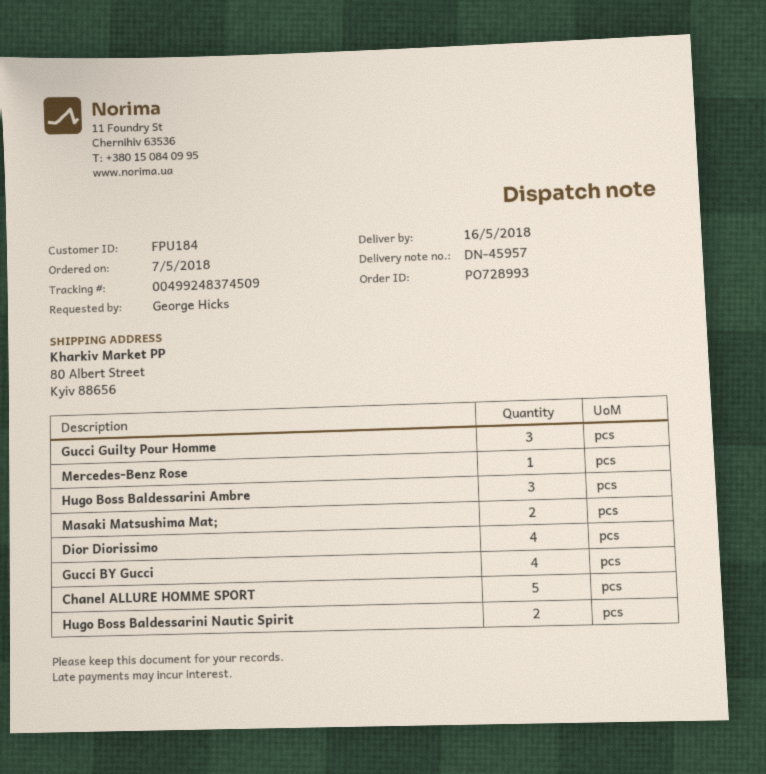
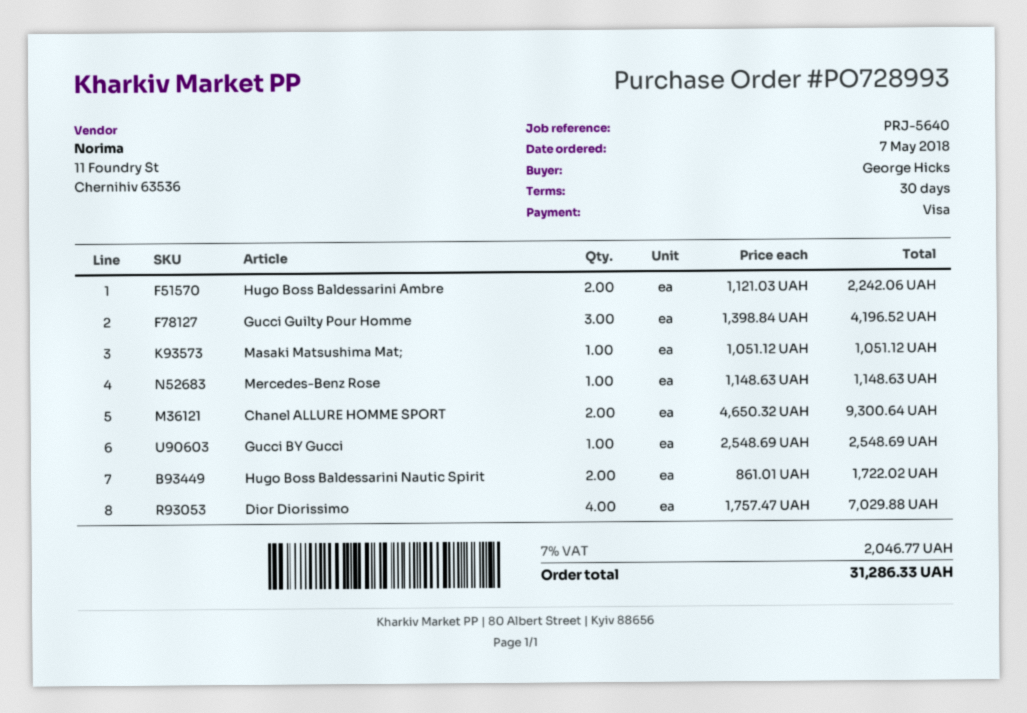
Hugo Boss Baldessarini Ambre: 3 -> 2
Masaki Matsushima Mat;: 2 -> 1
Gucci BY Gucci: 4 -> 1
Chanel ALLURE HOMME SPORT: 5 -> 2

